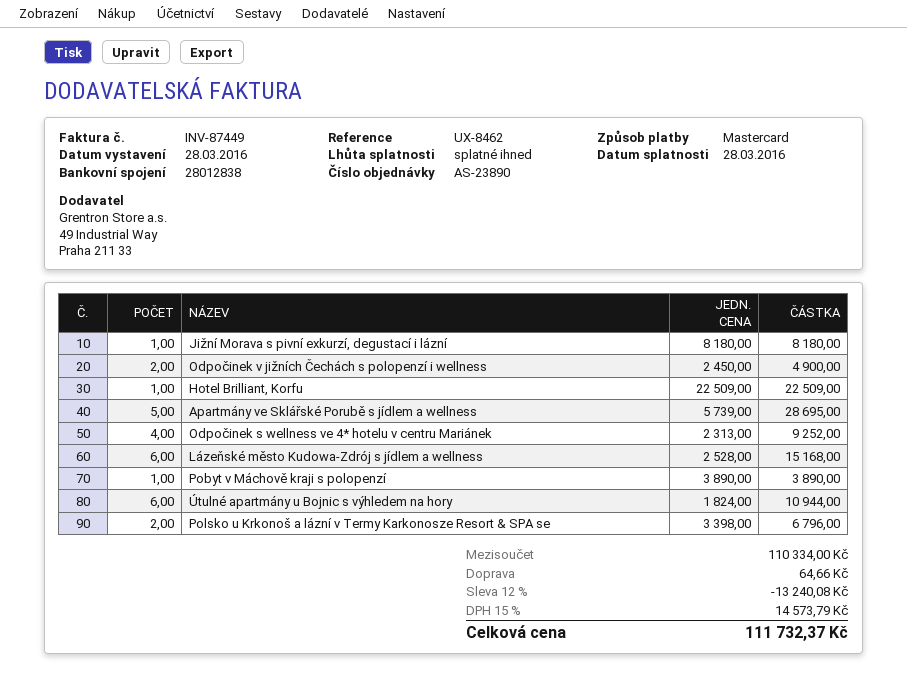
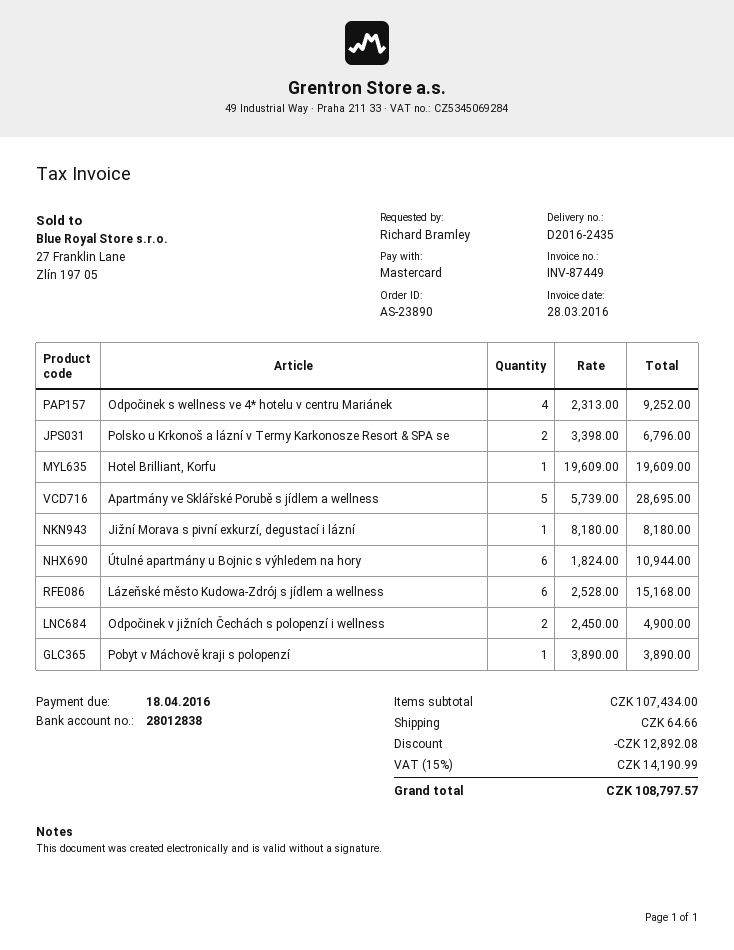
due date: 2016-03-28 -> 2016-04-18
Hotel Brilliant, Korfu: 1 x 22509.00 = 22509.00 -> 1 x 19609.00 = 19609.00
subtotal: 110334.00 -> 107434.00
discount: 13240.08 -> 12892.08
tax: 15% = 14573.79 -> 15% = 14190.99
total: 111732.37 -> 108797.57

